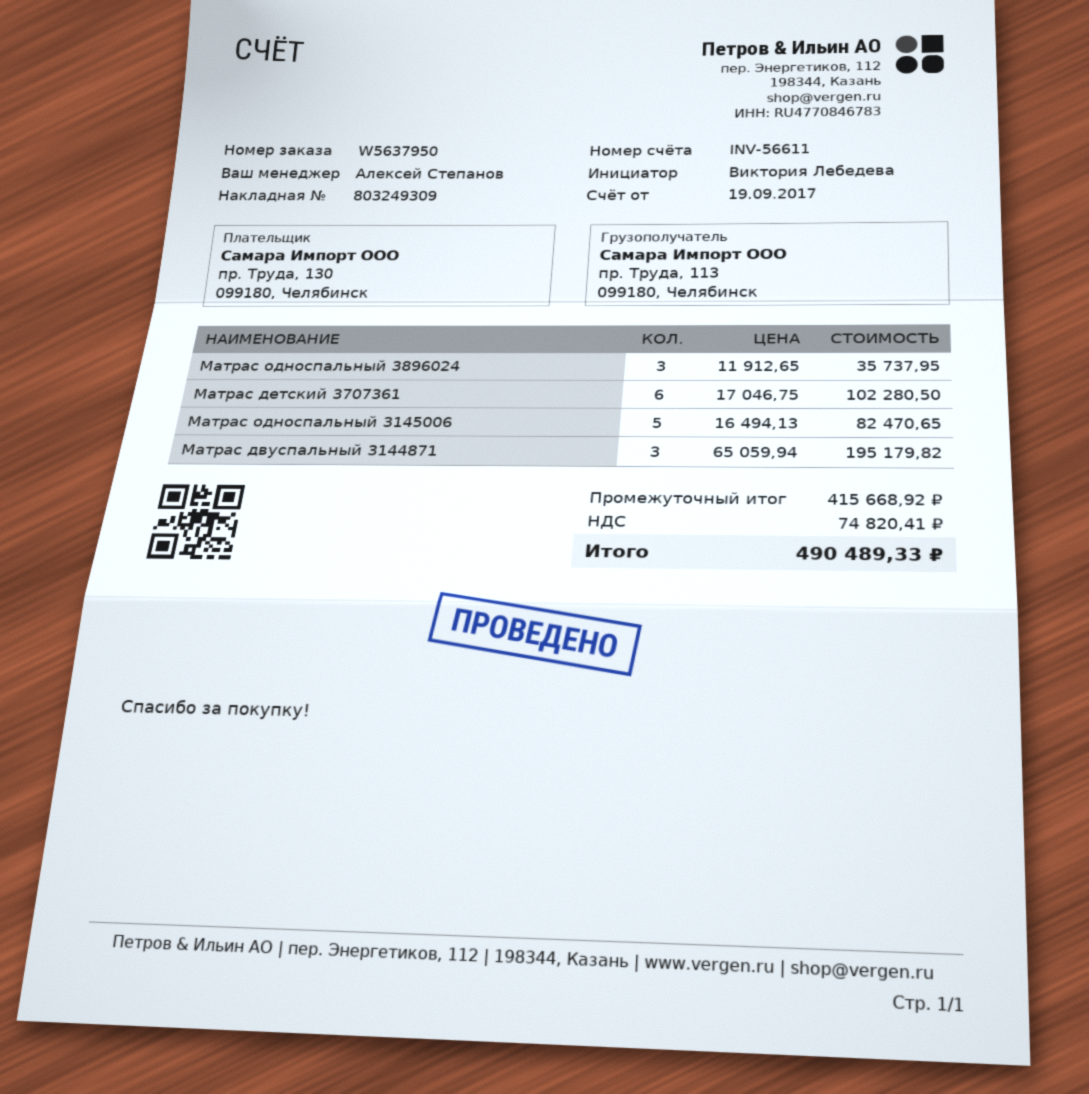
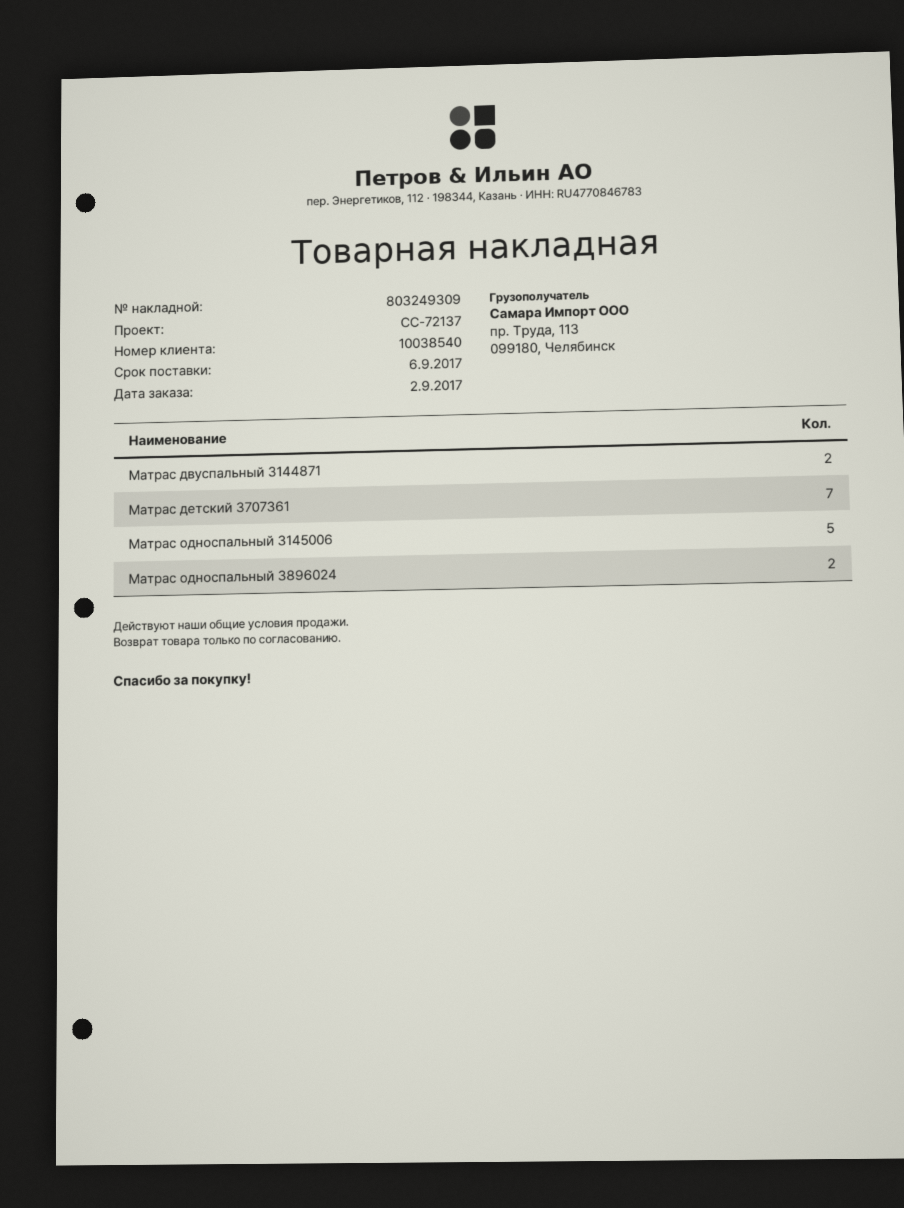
Матрас односпальный 3896024: 3 -> 2
Матрас детский 3707361: 6 -> 7
Матрас двуспальный 3144871: 3 -> 2

